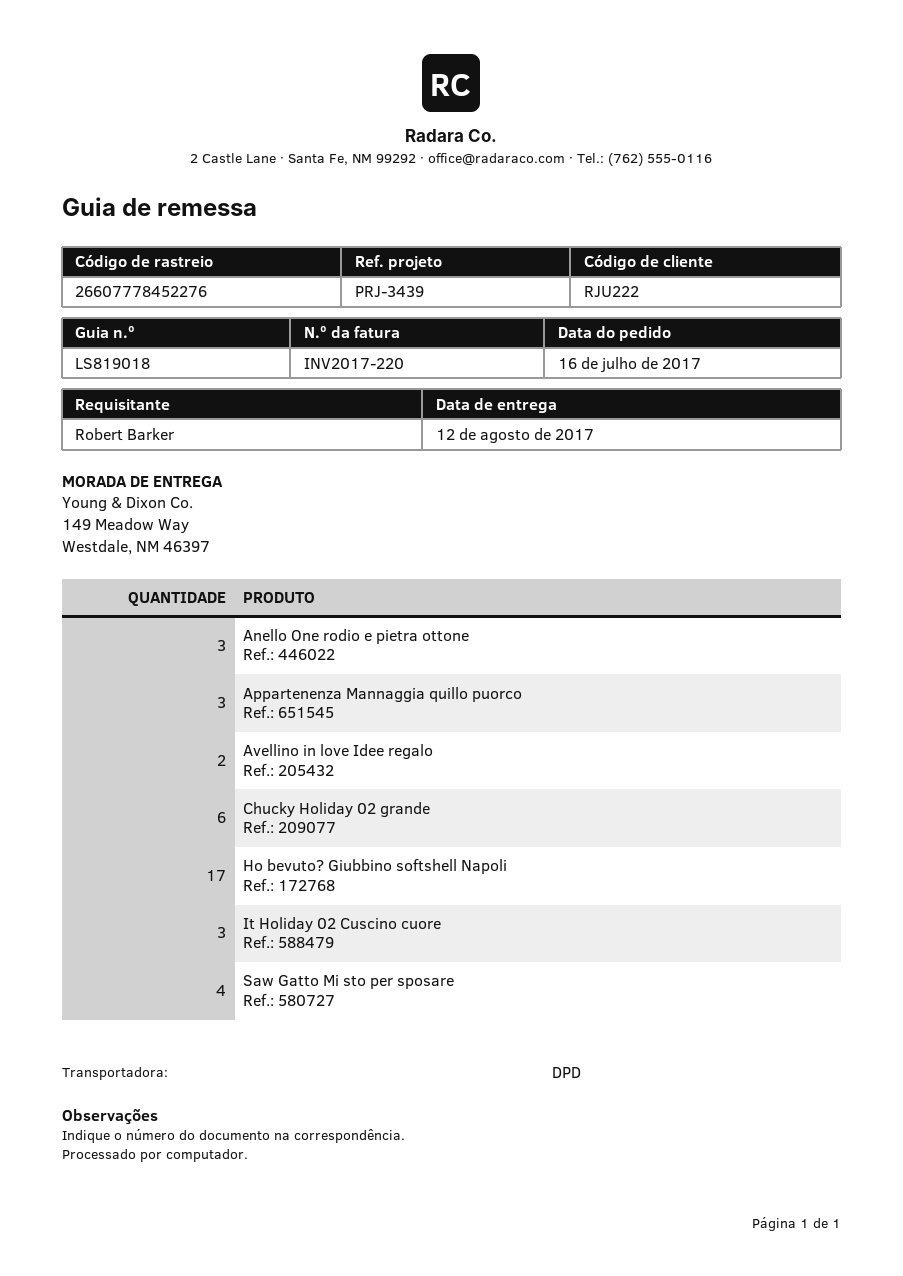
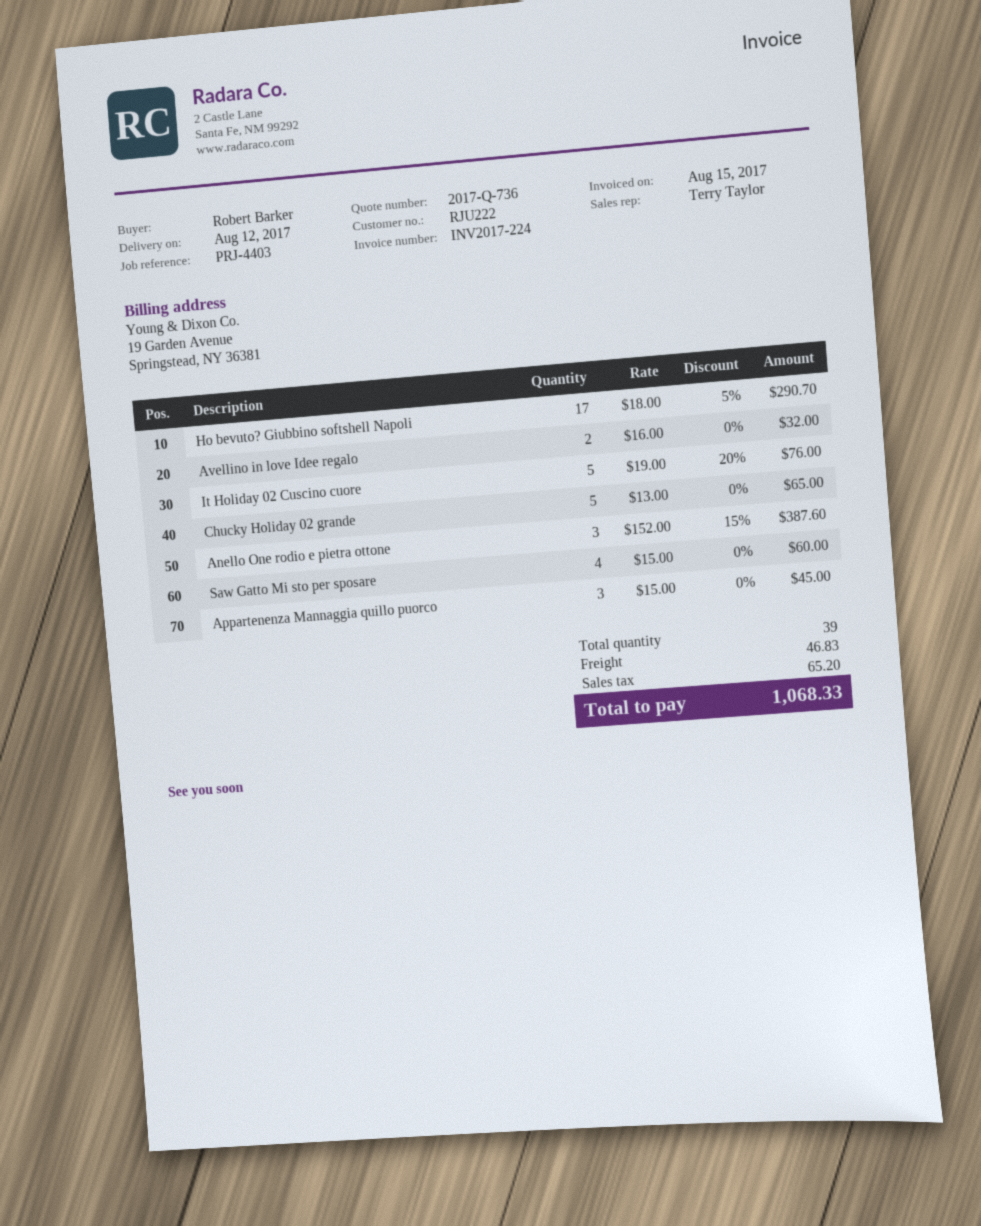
invoice number: INV2017-220 -> INV2017-224
reference: PRJ-3439 -> PRJ-4403
Chucky Holiday 02 grande: 6 -> 5
It Holiday 02 Cuscino cuore: 3 -> 5

